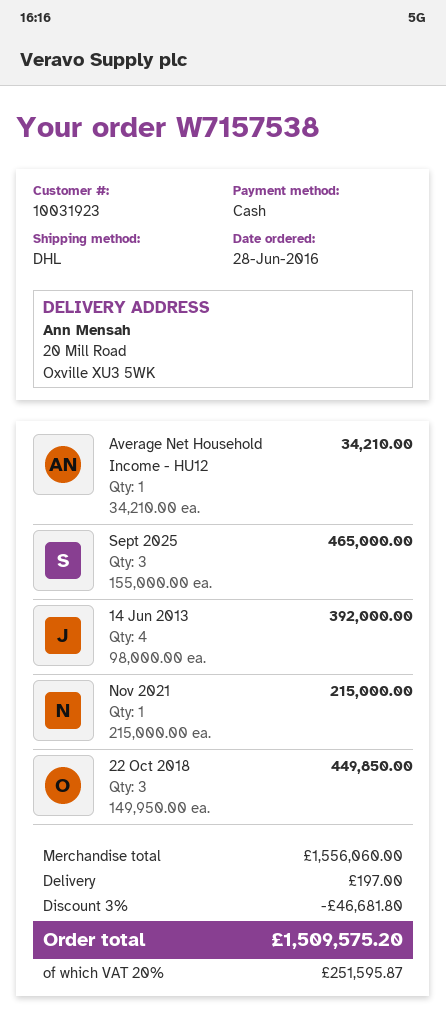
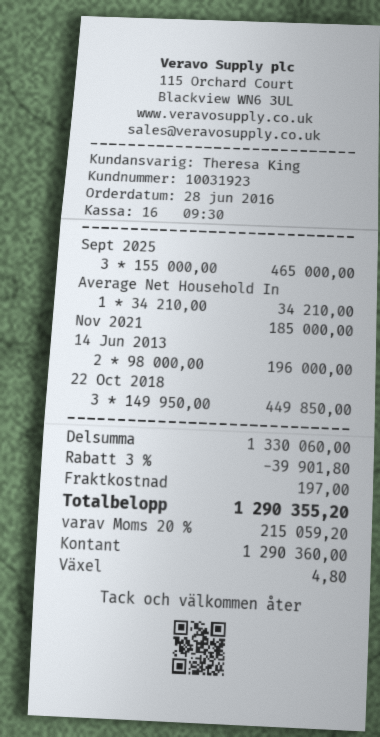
14 Jun 2013: 4 x 98000.00 = 392000.00 -> 2 x 98000.00 = 196000.00
Nov 2021: 1 x 215000.00 = 215000.00 -> 1 x 185000.00 = 185000.00
subtotal: 1556060.00 -> 1330060.00
discount: 3% = 46681.80 -> 3% = 39901.80
tax: 20% = 251595.87 -> 20% = 215059.20
total: 1509575.20 -> 1290355.20

